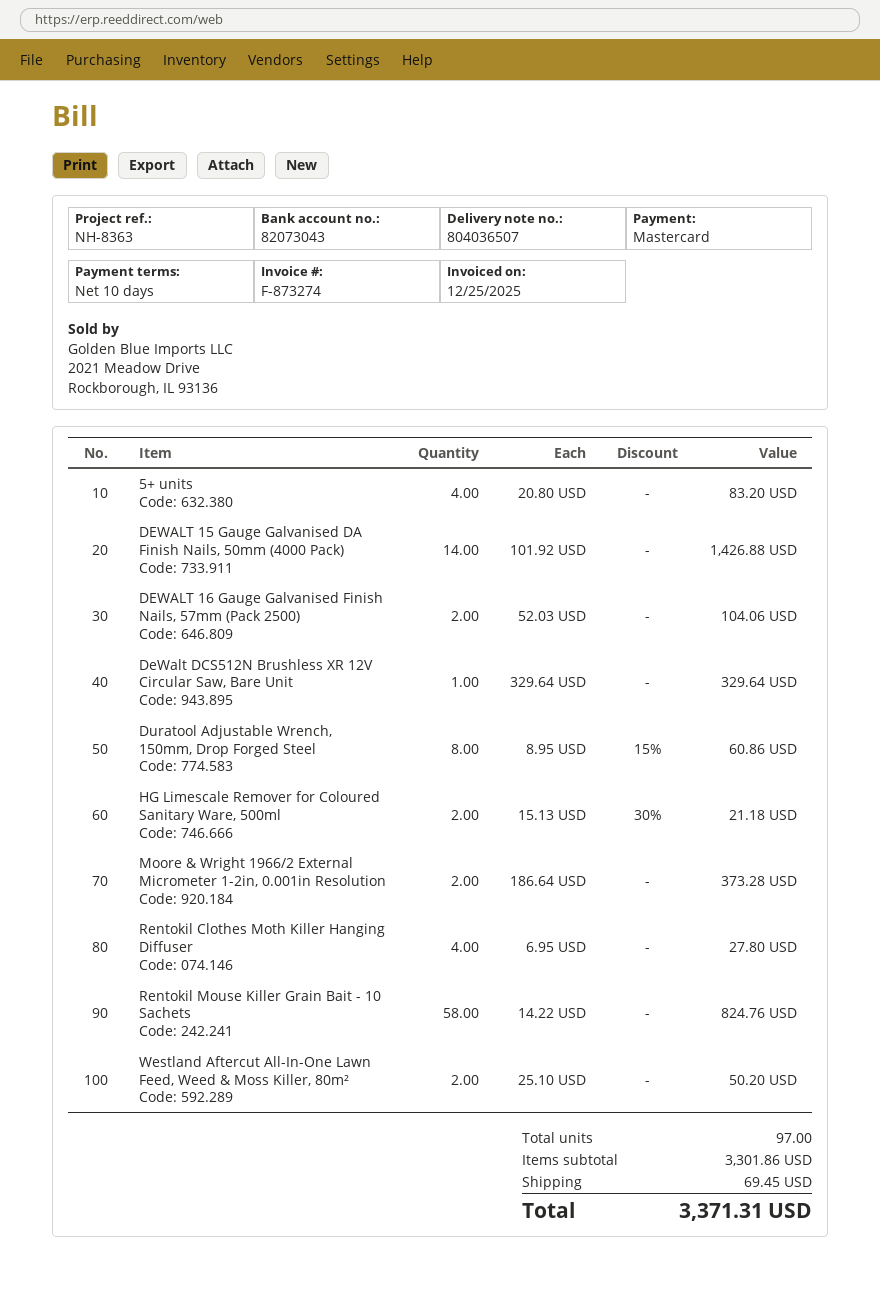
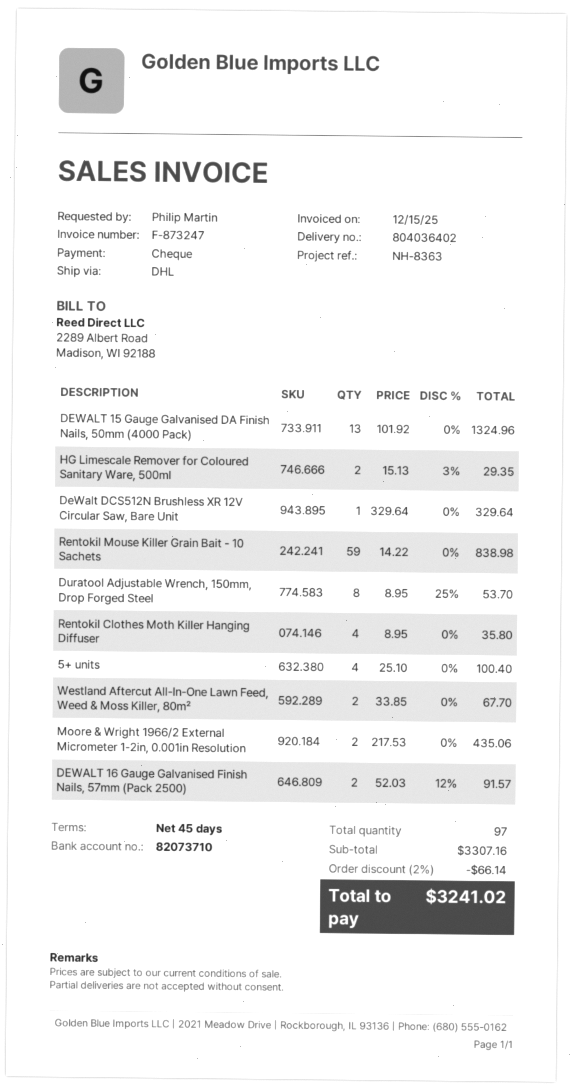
delivery note number: 804036507 -> 804036402
invoice number: F-873274 -> F-873247
invoice date: 2025-12-25 -> 2025-12-15
payment terms: 10 days -> 45 days
payment method: Mastercard -> cheque
bank account: 82073043 -> 82073710
5+ units: 4 x 20.80 = 83.20 -> 4 x 25.10 = 100.40
DEWALT 15 Gauge Galvanised DA Finish Nails, 50mm (4000 Pack): 14 x 101.92 = 1426.88 -> 13 x 101.92 = 1324.96
DEWALT 16 Gauge Galvanised Finish Nails, 57mm (Pack 2500): 2 x 52.03 = 104.06 -> 2 x 52.03 - 12% = 91.57
Duratool Adjustable Wrench, 150mm, Drop Forged Steel: 8 x 8.95 - 15% = 60.86 -> 8 x 8.95 - 25% = 53.70
HG Limescale Remover for Coloured Sanitary Ware, 500ml: 2 x 15.13 - 30% = 21.18 -> 2 x 15.13 - 3% = 29.35
Moore & Wright 1966/2 External Micrometer 1-2in, 0.001in Resolution: 2 x 186.64 = 373.28 -> 2 x 217.53 = 435.06
Rentokil Clothes Moth Killer Hanging Diffuser: 4 x 6.95 = 27.80 -> 4 x 8.95 = 35.80
Rentokil Mouse Killer Grain Bait - 10 Sachets: 58 x 14.22 = 824.76 -> 59 x 14.22 = 838.98
Westland Aftercut All-In-One Lawn Feed, Weed & Moss Killer, 80m²: 2 x 25.10 = 50.20 -> 2 x 33.85 = 67.70
subtotal: 3301.86 -> 3307.16
discount: none -> 2% = 66.14
shipping: 69.45 -> none
total: 3371.31 -> 3241.02

